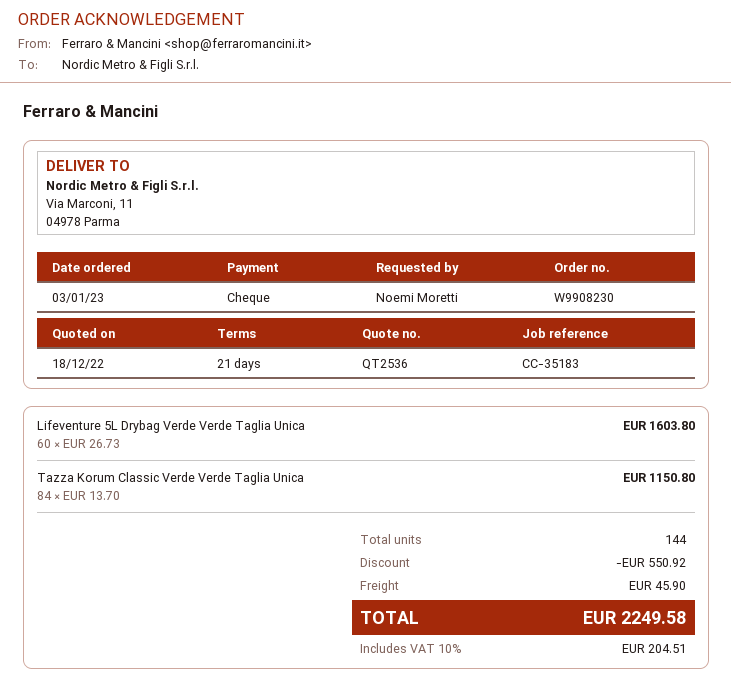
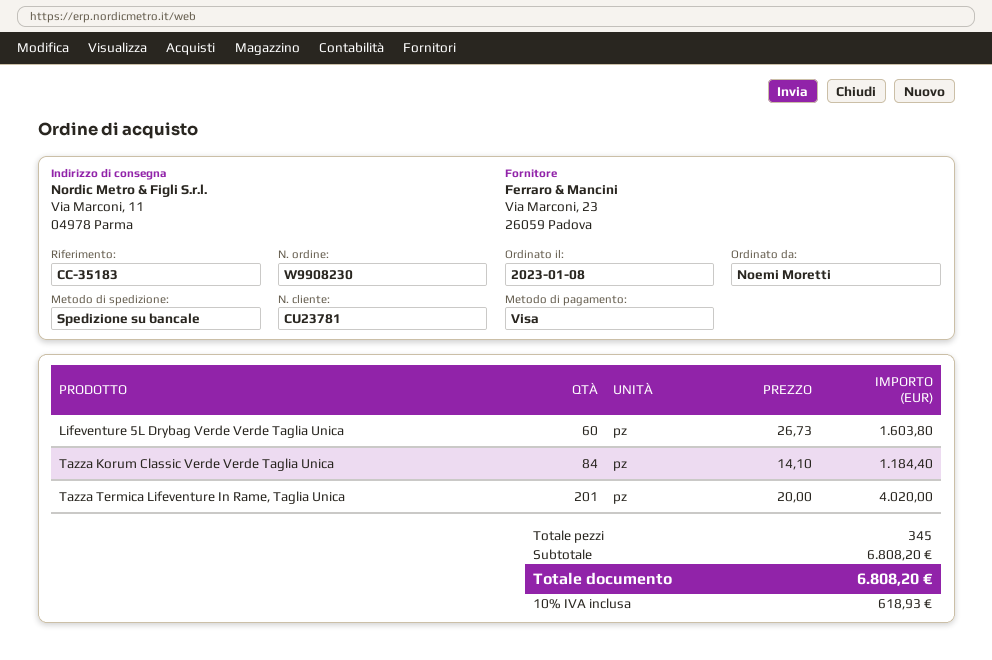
order date: 2023-01-03 -> 2023-01-08
payment method: cheque -> Visa
Tazza Korum Classic Verde Verde Taglia Unica: 84 x 13.70 = 1150.80 -> 84 x 14.10 = 1184.40
Tazza Termica Lifeventure In Rame, Taglia Unica: none -> 201 x 20.00 = 4020.00
total quantity: 144 -> 345
discount: 550.92 -> none
shipping: 45.90 -> none
tax: 10% = 204.51 -> 10% = 618.93
total: 2249.58 -> 6808.20

